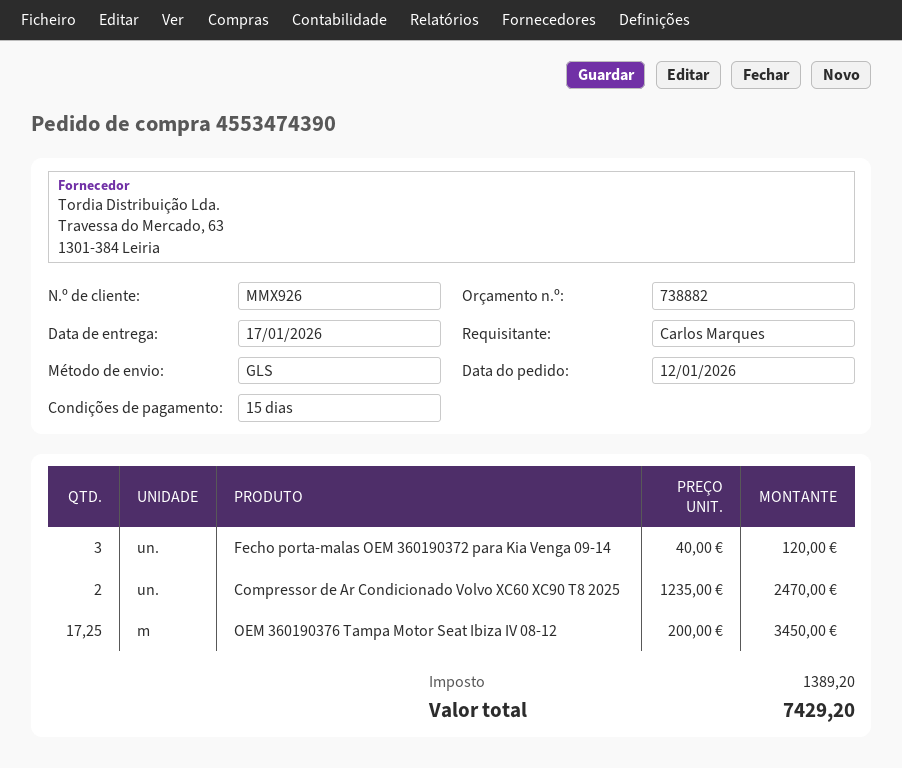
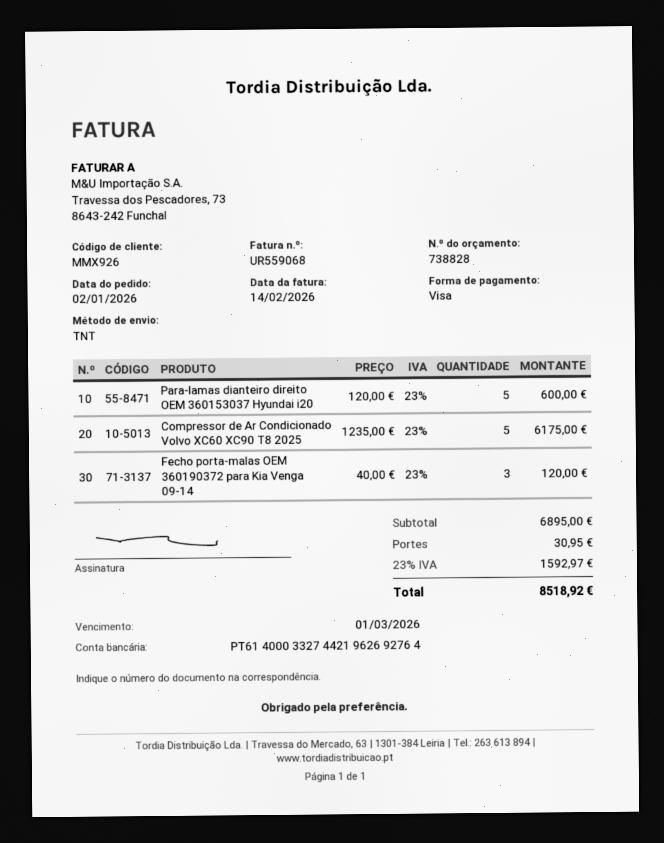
quote number: 738882 -> 738828
order date: 2026-01-12 -> 2026-01-02
shipping method: GLS -> TNT
Compressor de Ar Condicionado Volvo XC60 XC90 T8 2025: 2 x 1235.00 = 2470.00 -> 5 x 1235.00 = 6175.00
OEM 360190376 Tampa Motor Seat Ibiza IV 08-12: 17.25 x 200.00 = 3450.00 -> none
Para-lamas dianteiro direito OEM 360153037 Hyundai i20: none -> 5 x 120.00 = 600.00
shipping: none -> 30.95
tax: 1389.20 -> 1592.97
total: 7429.20 -> 8518.92

